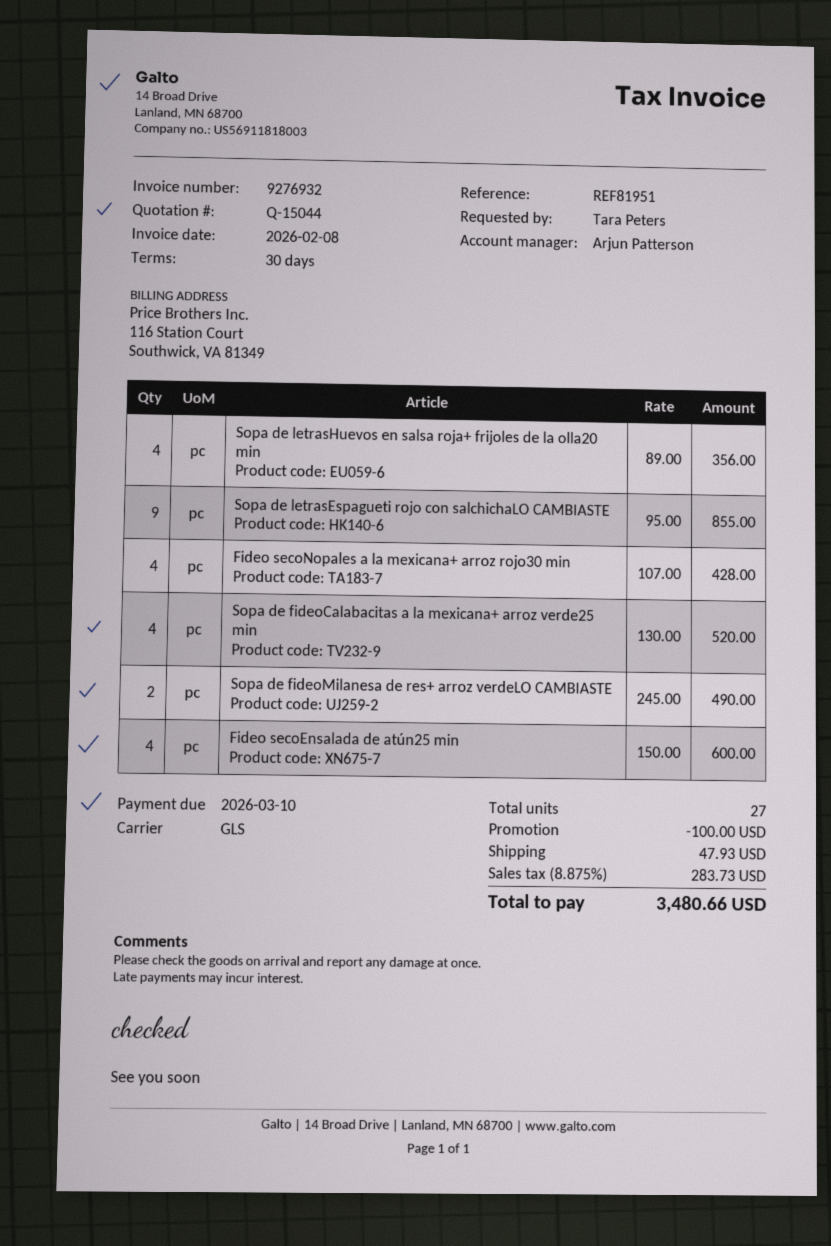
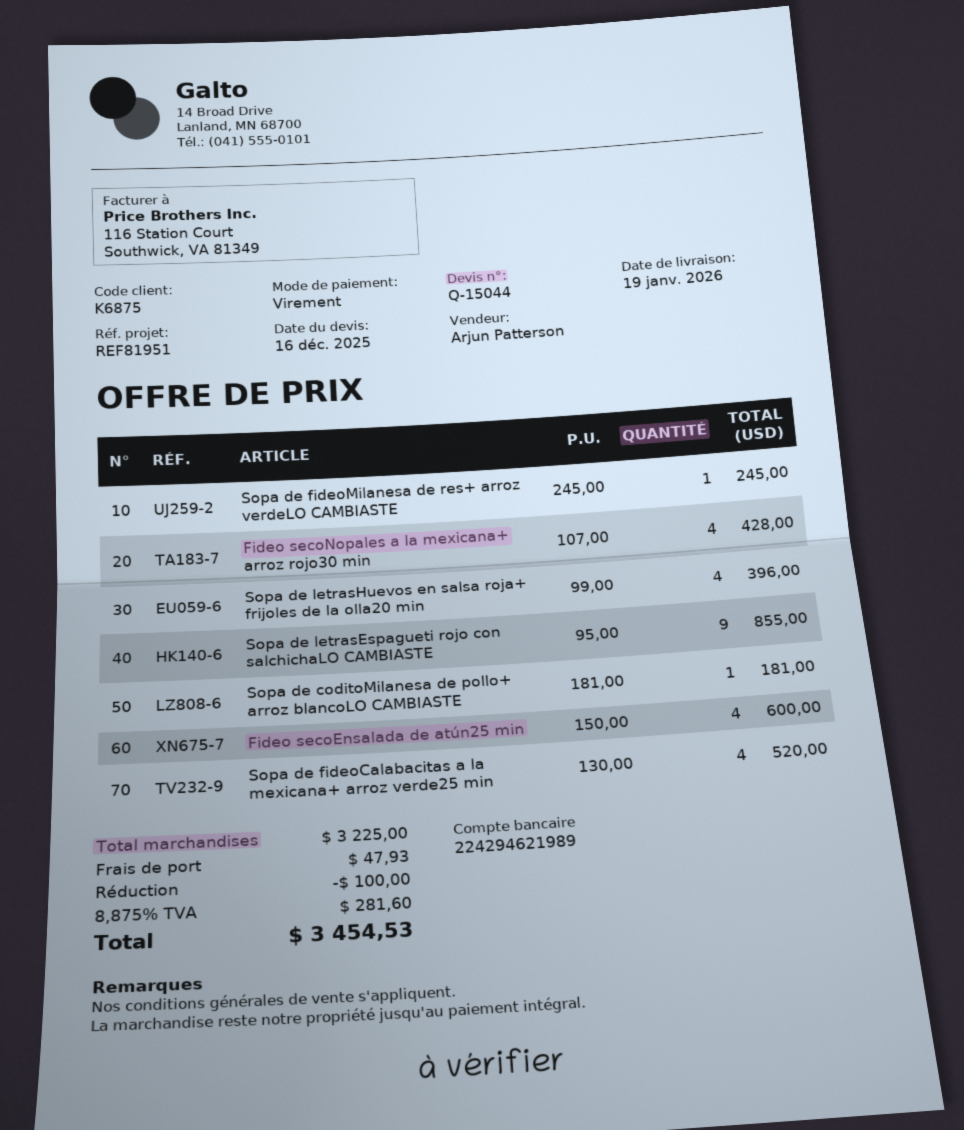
Sopa de letrasHuevos en salsa roja+ frijoles de la olla20 min: 4 x 89.00 = 356.00 -> 4 x 99.00 = 396.00
Sopa de fideoMilanesa de res+ arroz verdeLO CAMBIASTE: 2 x 245.00 = 490.00 -> 1 x 245.00 = 245.00
Sopa de coditoMilanesa de pollo+ arroz blancoLO CAMBIASTE: none -> 1 x 181.00 = 181.00
tax: 8.875% = 283.73 -> 8.875% = 281.60
total: 3480.66 -> 3454.53

